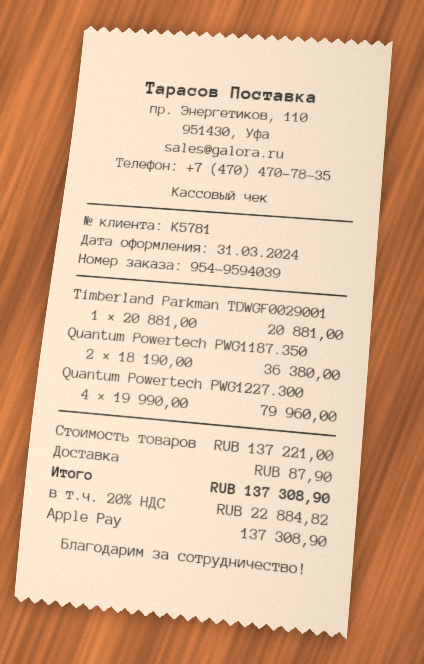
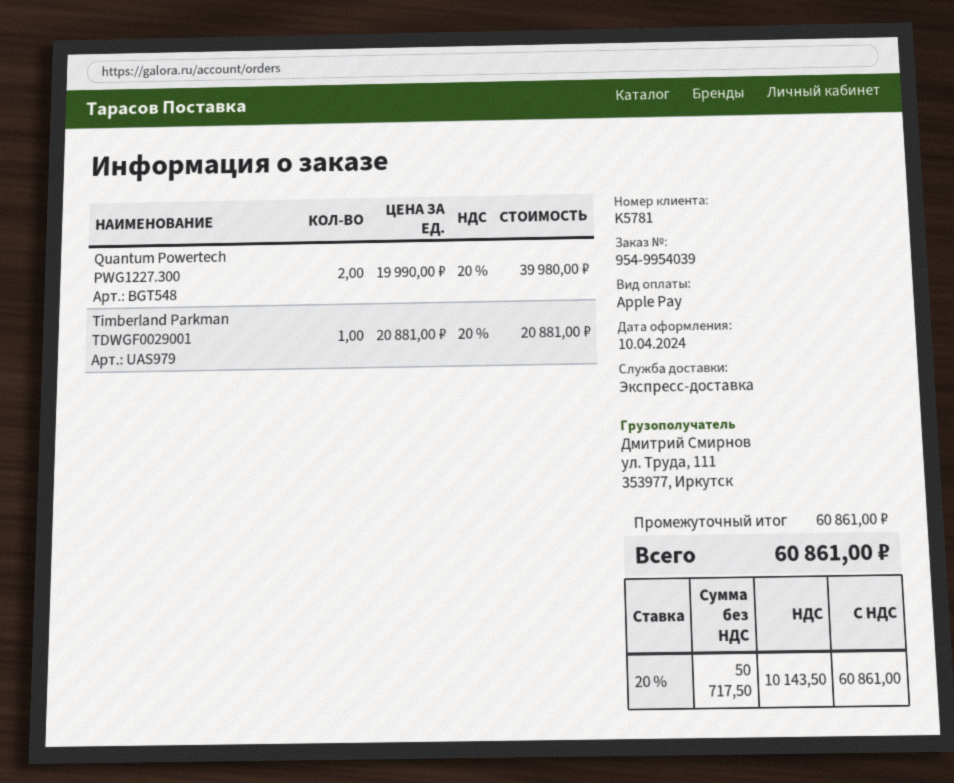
order number: 954-9594039 -> 954-9954039
order date: 2024-03-31 -> 2024-04-10
Quantum Powertech PWG1187.350: 2 x 18190.00 = 36380.00 -> none
Quantum Powertech PWG1227.300: 4 x 19990.00 = 79960.00 -> 2 x 19990.00 = 39980.00
subtotal: 137221.00 -> 60861.00
shipping: 87.90 -> none
tax: 20% = 22884.82 -> 20% = 10143.50
total: 137308.90 -> 60861.00

